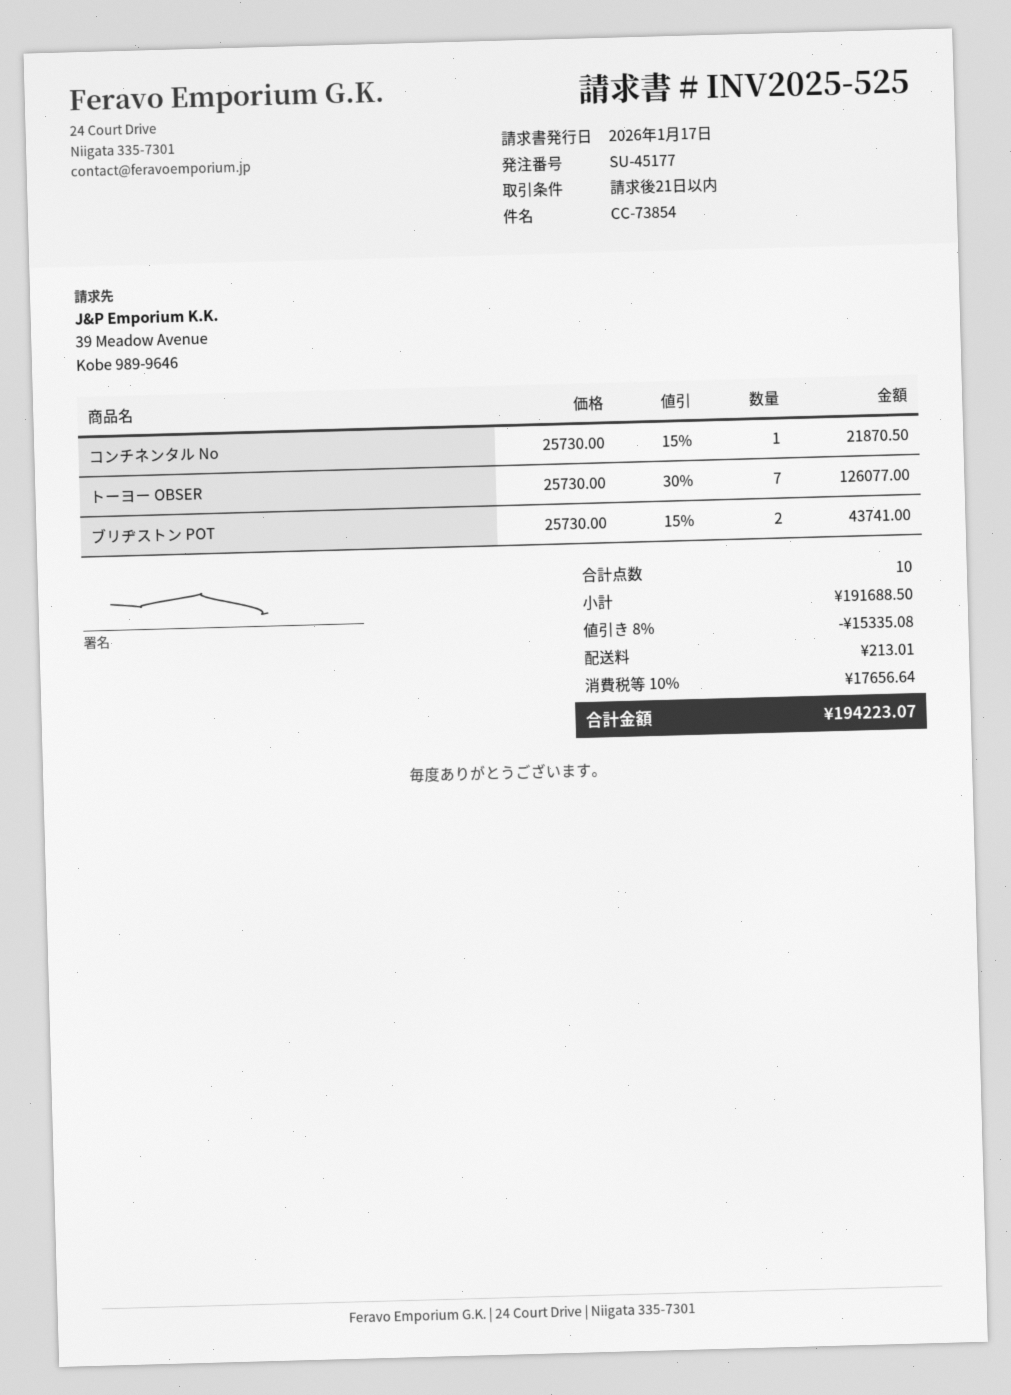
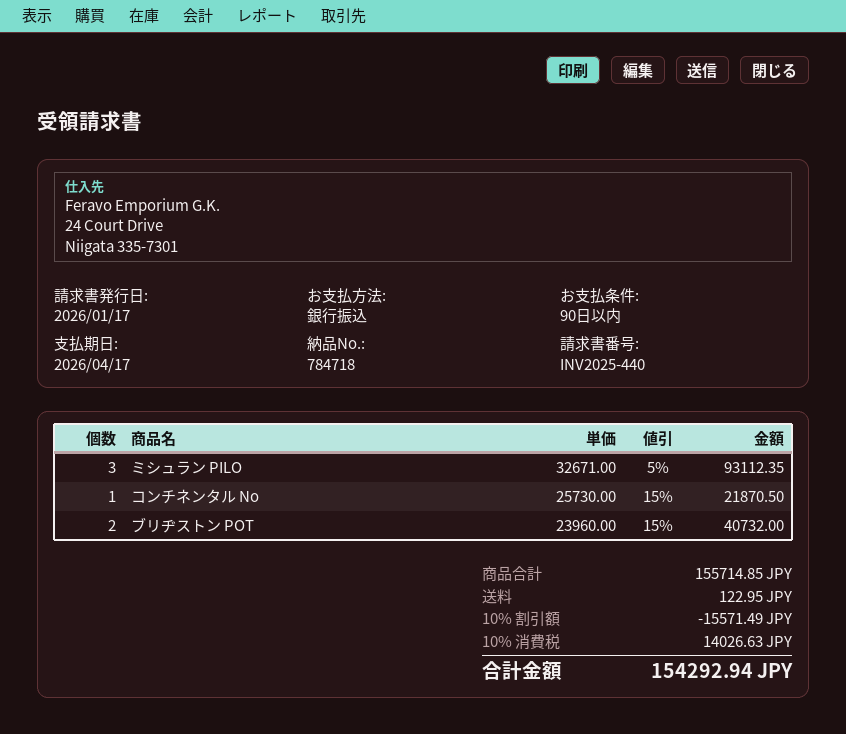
invoice number: INV2025-525 -> INV2025-440
payment terms: 21 days -> 90 days
トーヨー OBSER: 7 x 25730.00 - 30% = 126077.00 -> none
ブリヂストン POT: 2 x 25730.00 - 15% = 43741.00 -> 2 x 23960.00 - 15% = 40732.00
ミシュラン PILO: none -> 3 x 32671.00 - 5% = 93112.35
subtotal: 191688.50 -> 155714.85
discount: 8% = 15335.08 -> 10% = 15571.49
shipping: 213.01 -> 122.95
tax: 10% = 17656.64 -> 10% = 14026.63
total: 194223.07 -> 154292.94

